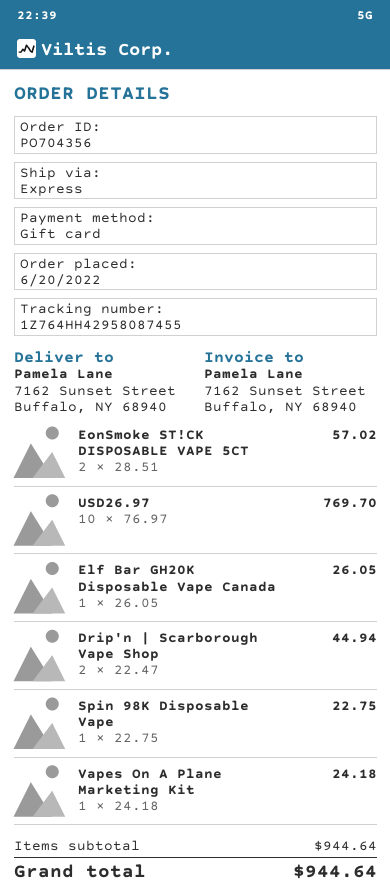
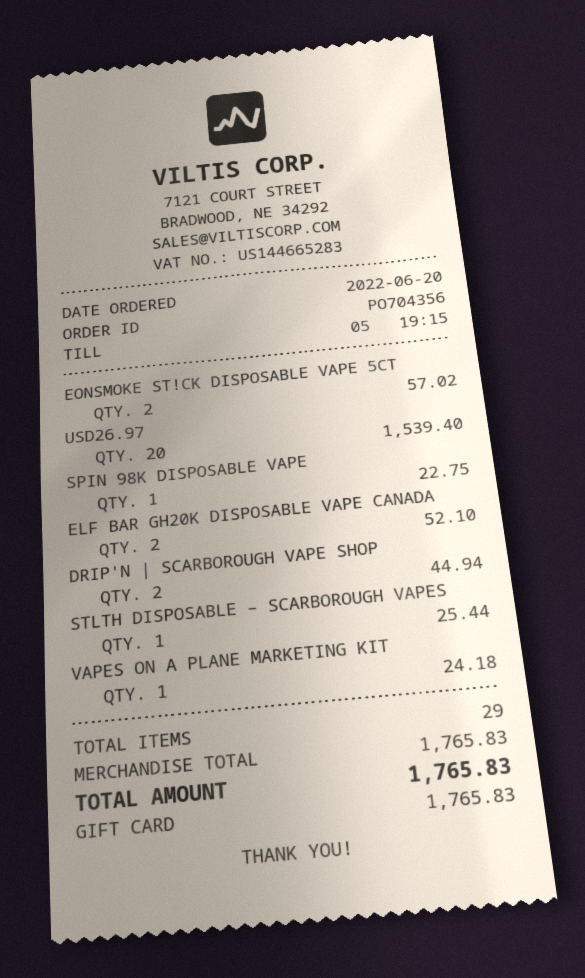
USD26.97: 10 for 769.70 -> 20 for 1539.40
Elf Bar GH20K Disposable Vape Canada: 1 for 26.05 -> 2 for 52.10
STLTH DISPOSABLE – SCARBOROUGH VAPES: none -> 1 for 25.44
subtotal: 944.64 -> 1765.83
total: 944.64 -> 1765.83

